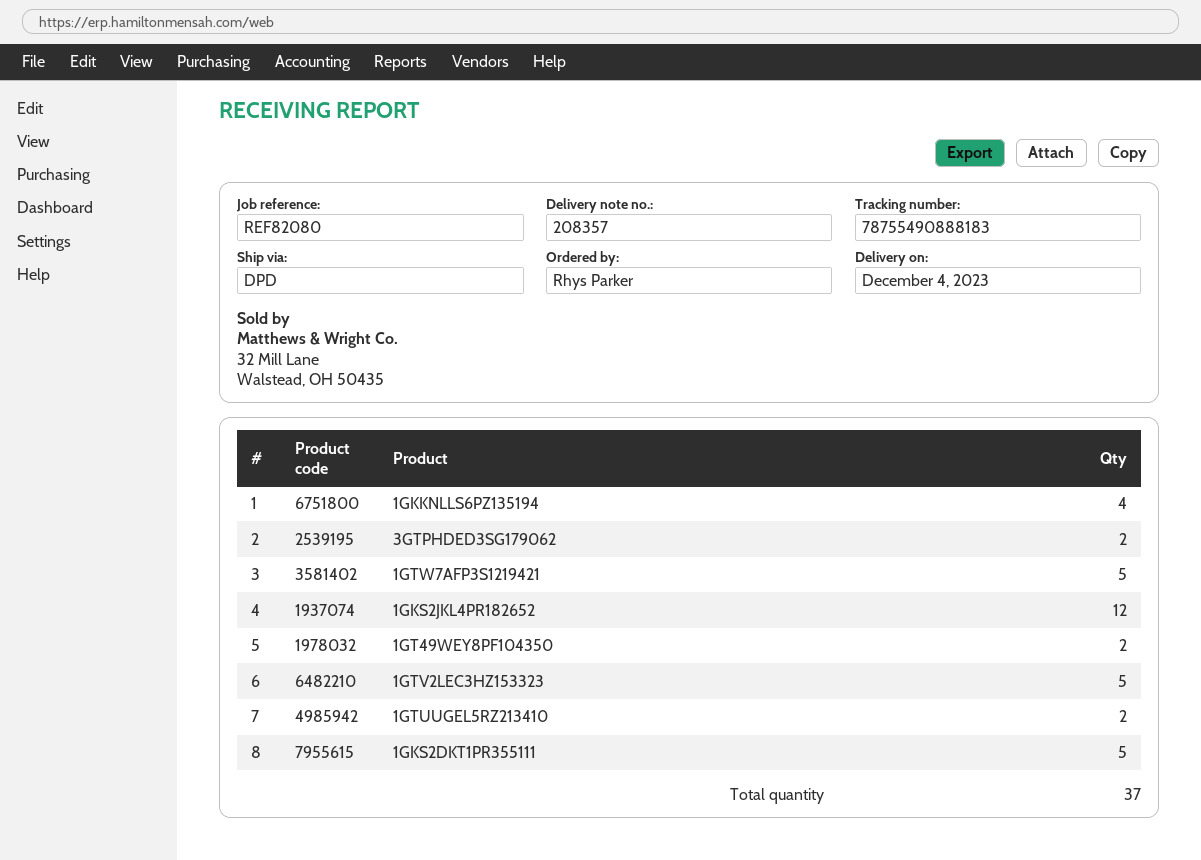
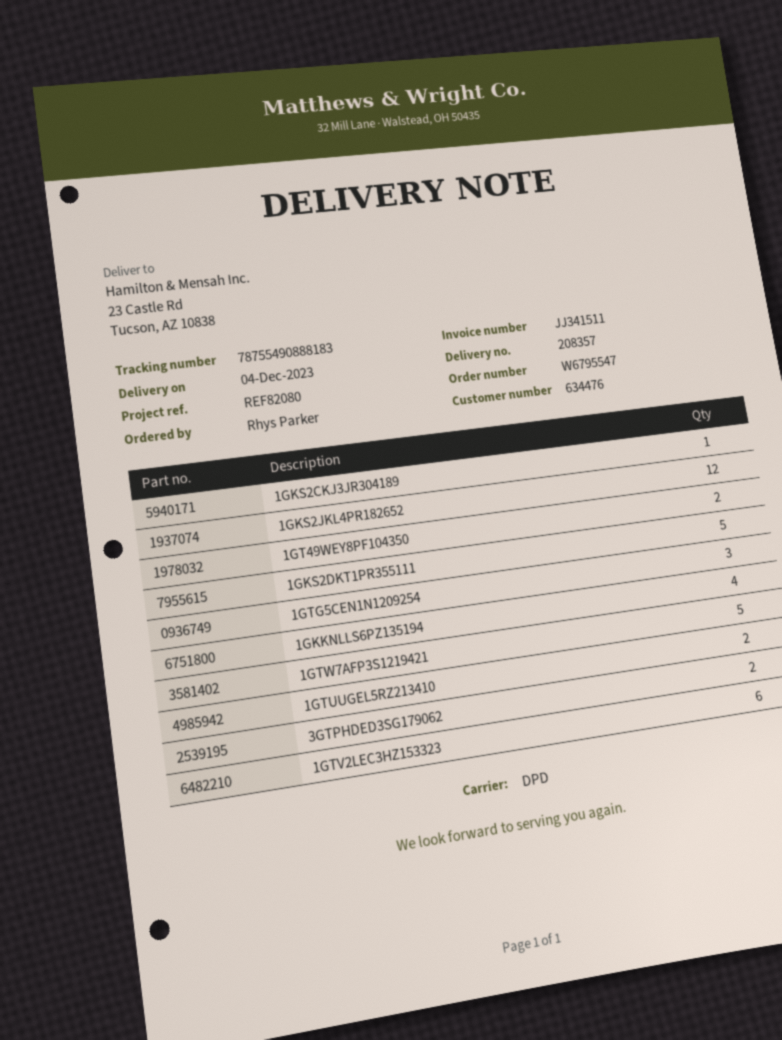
1GTV2LEC3HZ153323: 5 -> 6
1GKS2CKJ3JR304189: none -> 1
1GTG5CEN1N1209254: none -> 3

